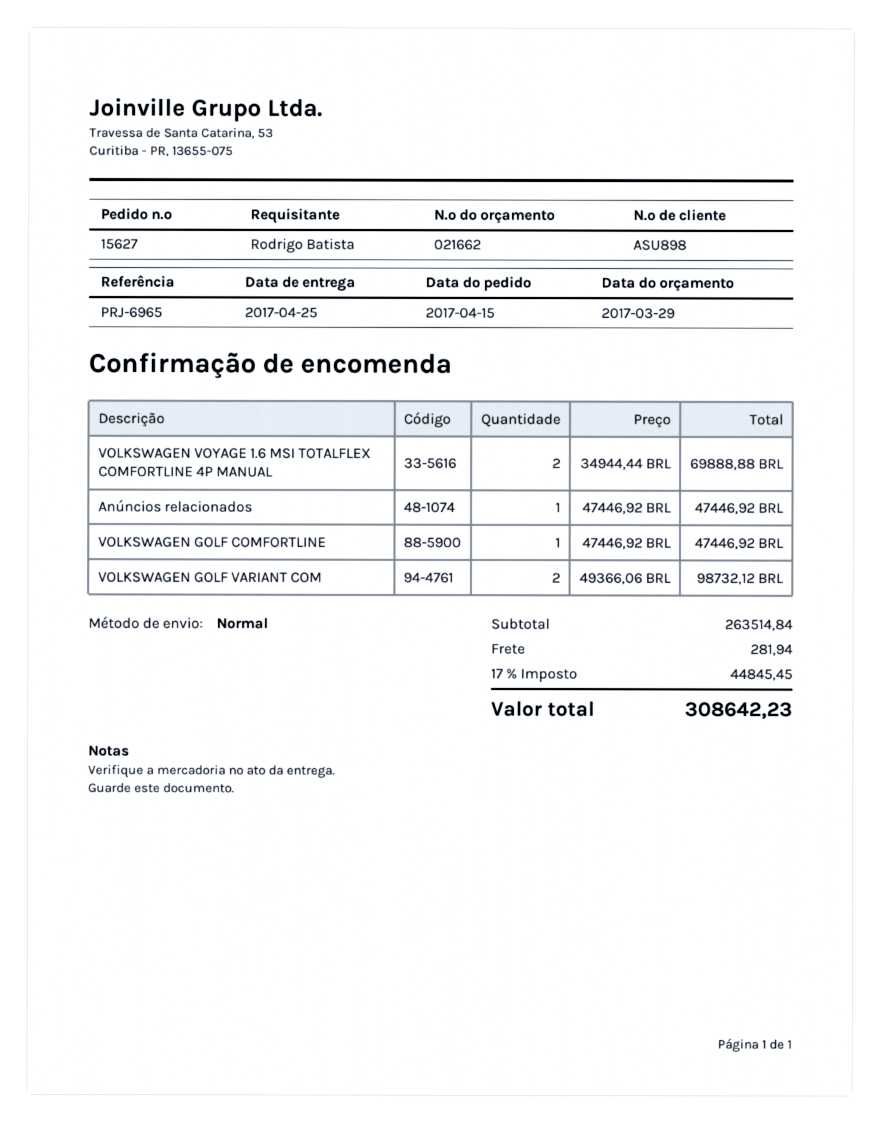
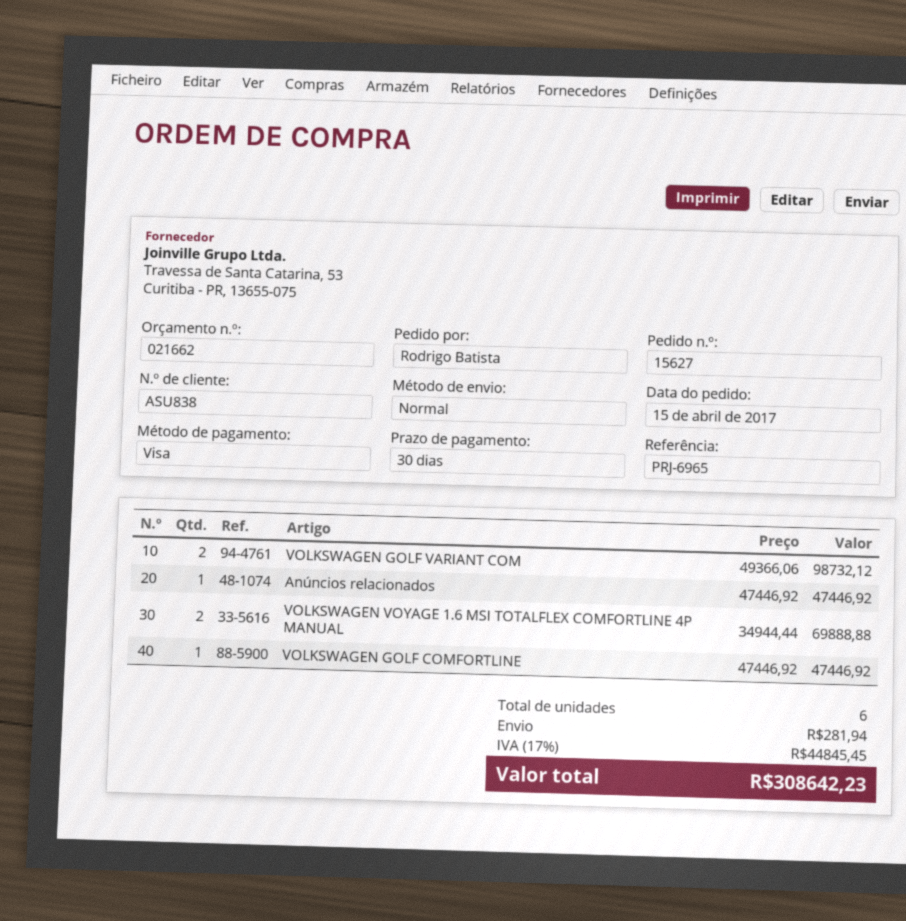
customer number: ASU898 -> ASU838

